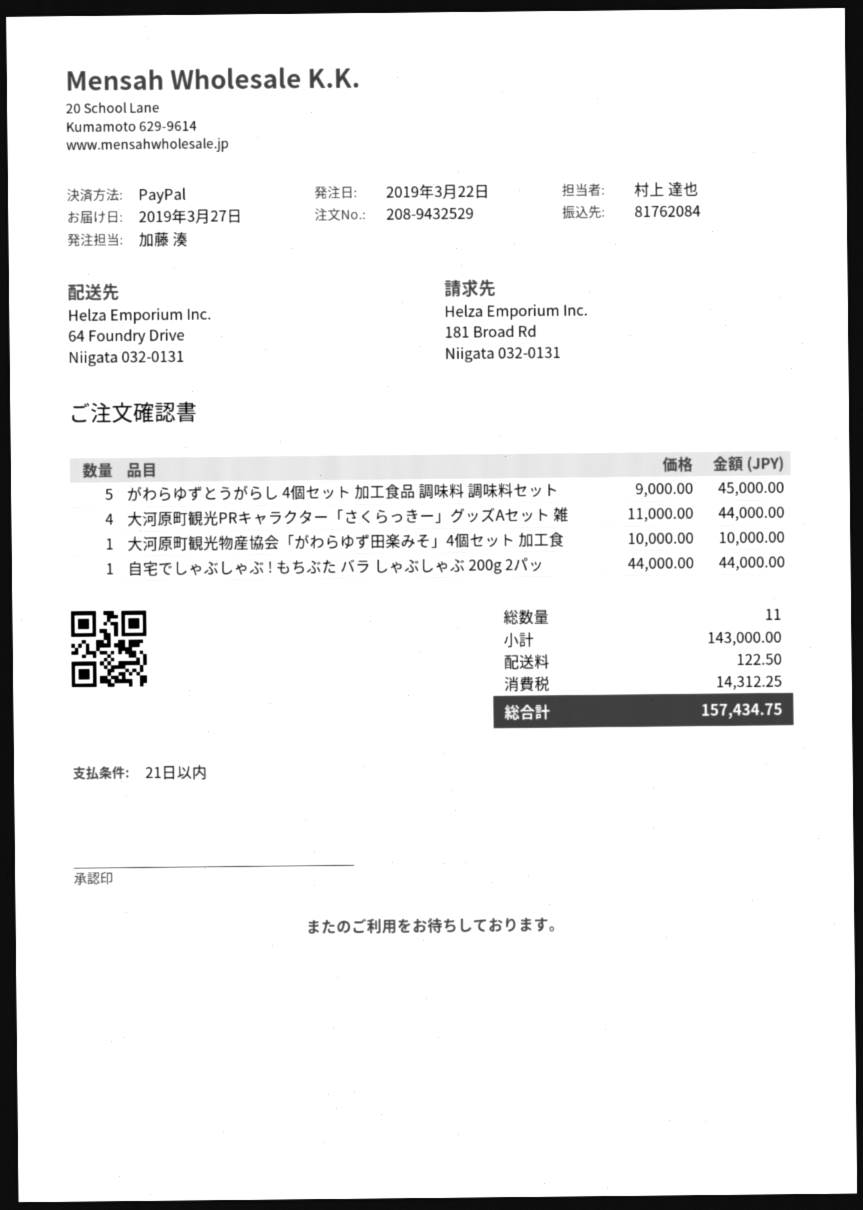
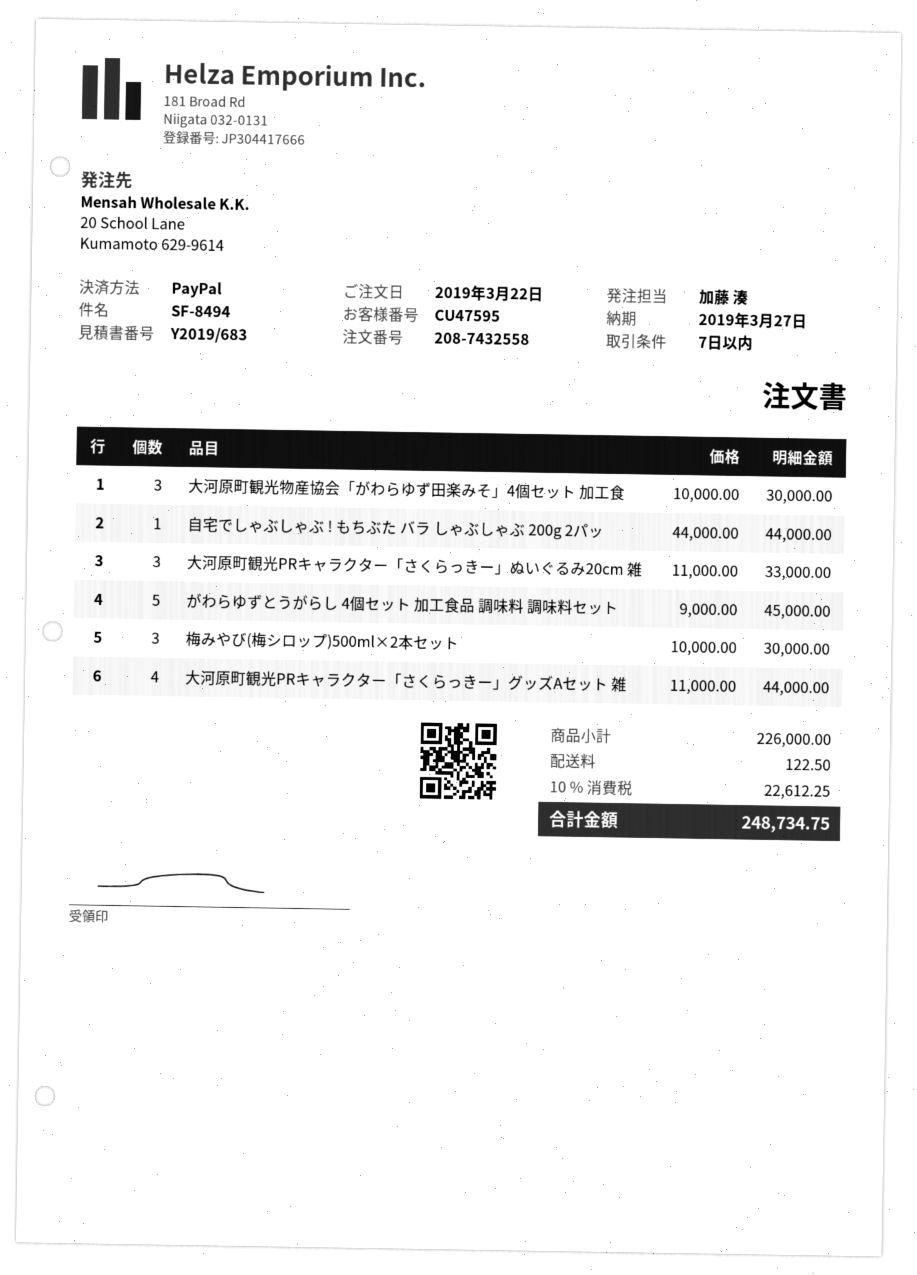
order number: 208-9432529 -> 208-7432558
payment terms: 21 days -> 7 days
大河原町観光物産協会「がわらゆず田楽みそ」4個セット 加工食: 1 x 10000.00 = 10000.00 -> 3 x 10000.00 = 30000.00
大河原町観光PRキャラクター「さくらっきー」ぬいぐるみ20cm 雑: none -> 3 x 11000.00 = 33000.00
梅みやび(梅シロップ)500ml×2本セット: none -> 3 x 10000.00 = 30000.00
subtotal: 143000.00 -> 226000.00
tax: 14312.25 -> 22612.25
total: 157434.75 -> 248734.75

